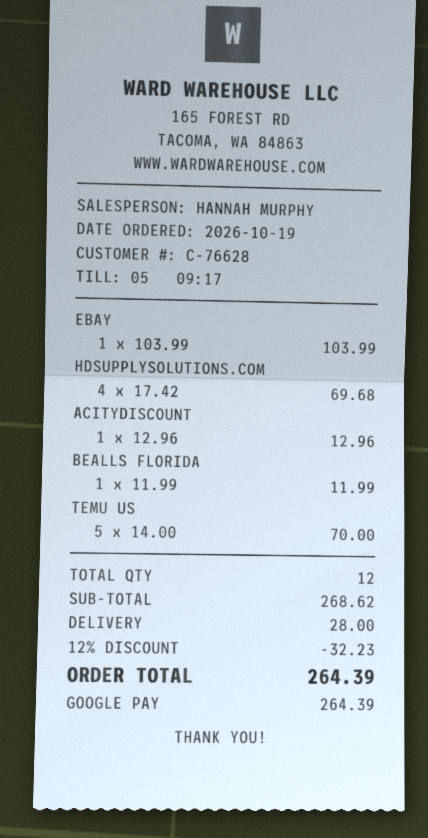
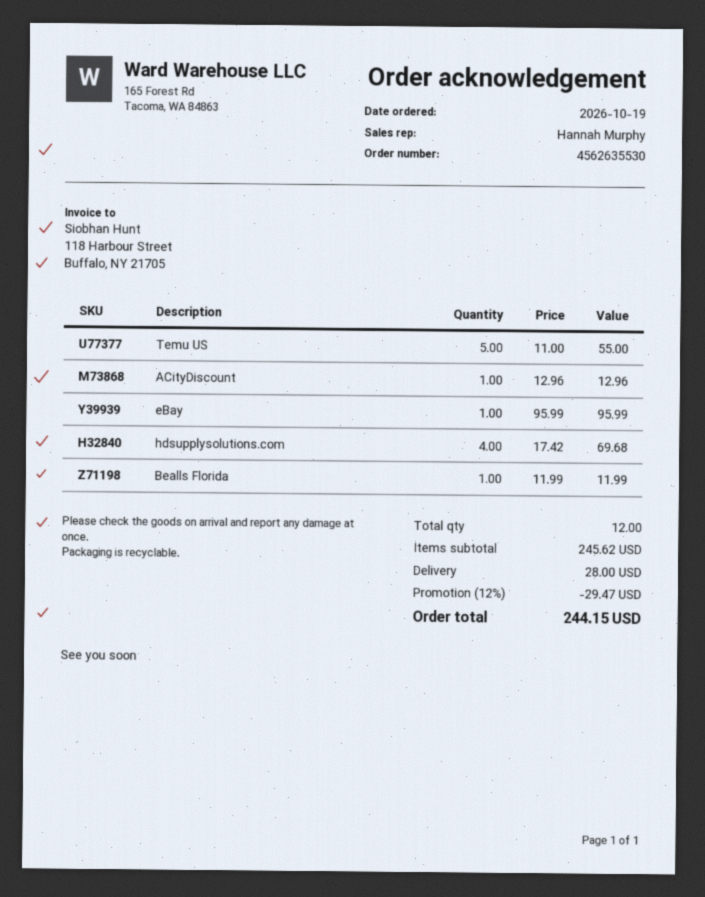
EBAY: 1 x 103.99 = 103.99 -> 1 x 95.99 = 95.99
TEMU US: 5 x 14.00 = 70.00 -> 5 x 11.00 = 55.00
subtotal: 268.62 -> 245.62
discount: 12% = 32.23 -> 12% = 29.47
total: 264.39 -> 244.15

